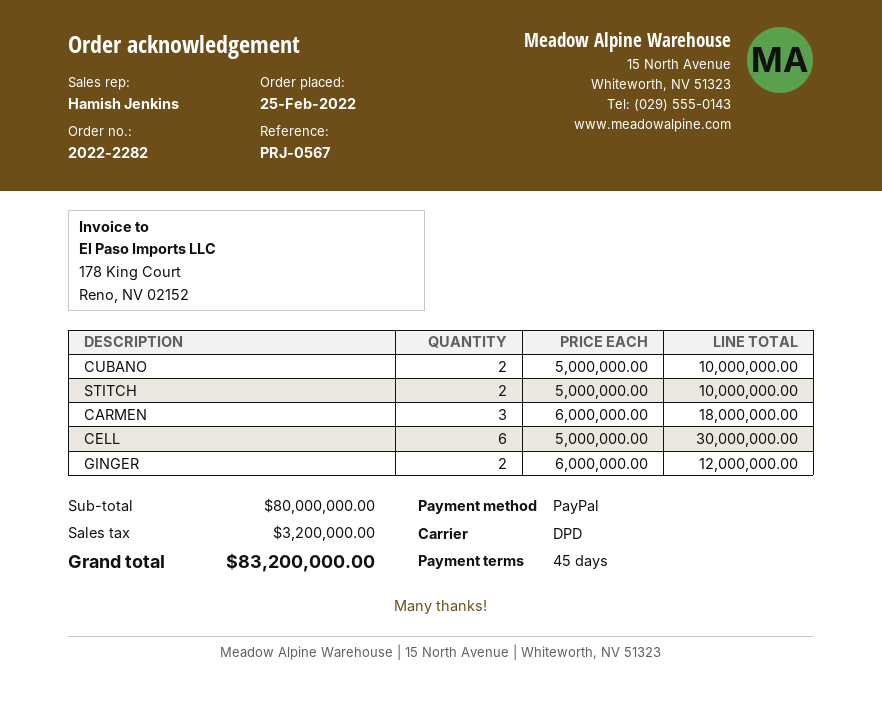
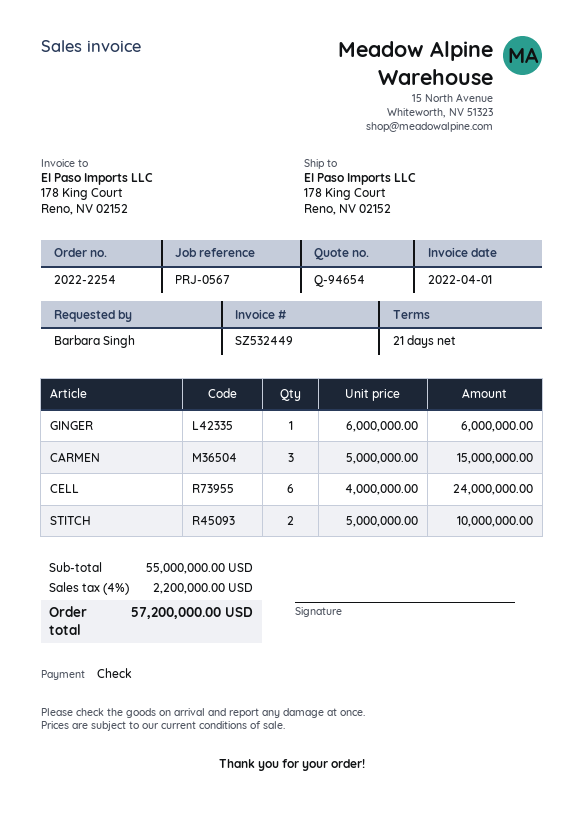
order number: 2022-2282 -> 2022-2254
payment terms: 45 days -> 21 days
payment method: PayPal -> cheque
CUBANO: 2 x 5000000.00 = 10000000.00 -> none
CARMEN: 3 x 6000000.00 = 18000000.00 -> 3 x 5000000.00 = 15000000.00
CELL: 6 x 5000000.00 = 30000000.00 -> 6 x 4000000.00 = 24000000.00
GINGER: 2 x 6000000.00 = 12000000.00 -> 1 x 6000000.00 = 6000000.00
subtotal: 80000000.00 -> 55000000.00
tax: 3200000.00 -> 2200000.00
total: 83200000.00 -> 57200000.00

